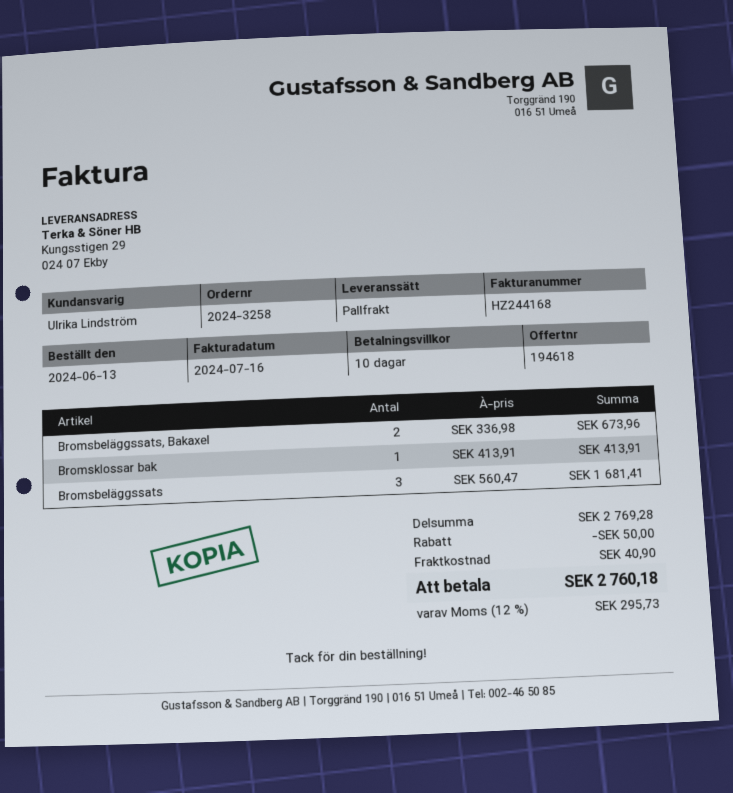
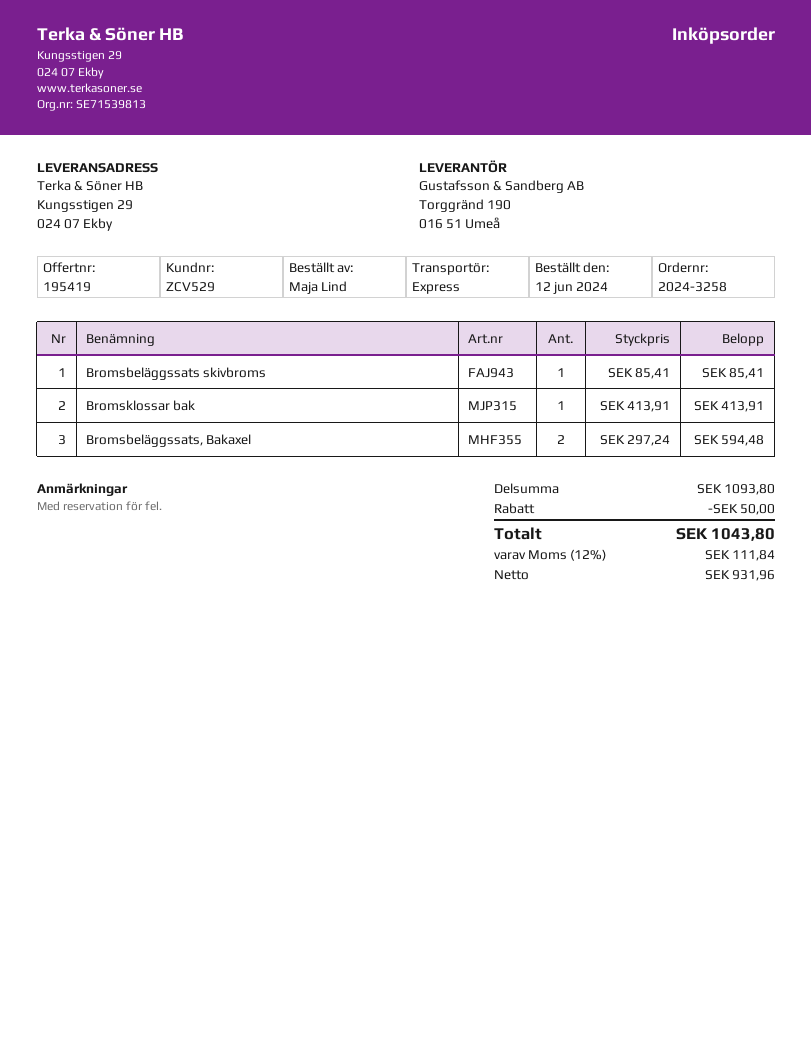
quote number: 194618 -> 195419
order date: 2024-06-13 -> 2024-06-12
shipping method: pallet freight -> express
Bromsbeläggssats, Bakaxel: 2 x 336.98 = 673.96 -> 2 x 297.24 = 594.48
Bromsbeläggssats: 3 x 560.47 = 1681.41 -> none
Bromsbeläggssats skivbroms: none -> 1 x 85.41 = 85.41
subtotal: 2769.28 -> 1093.80
shipping: 40.90 -> none
tax: 12% = 295.73 -> 12% = 111.84
total: 2760.18 -> 1043.80

